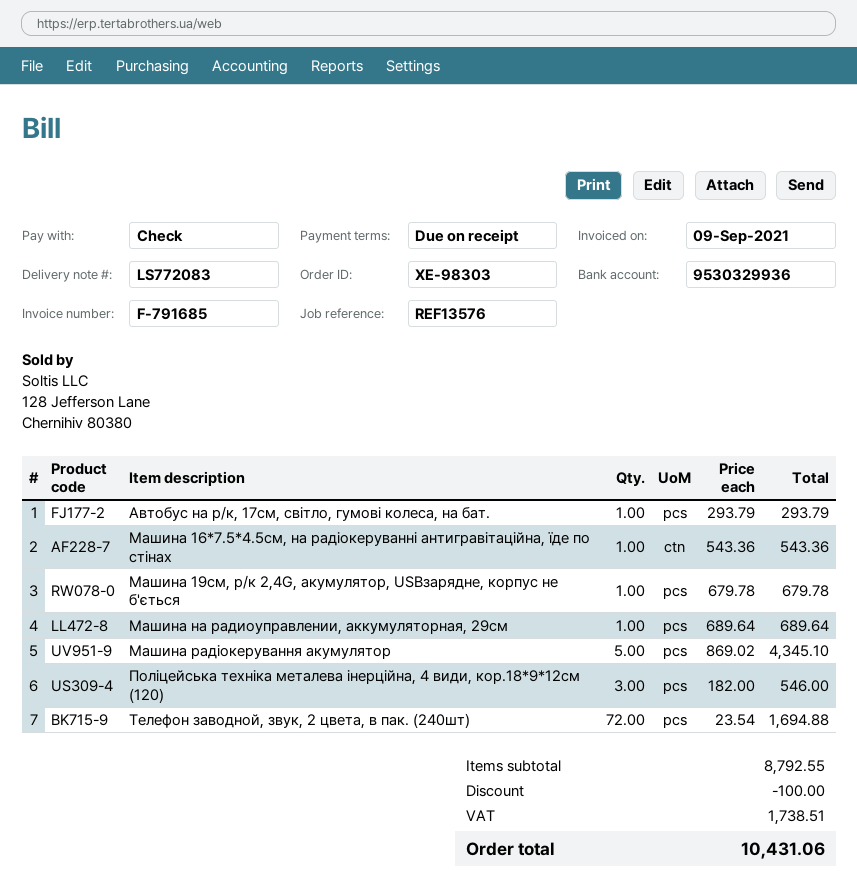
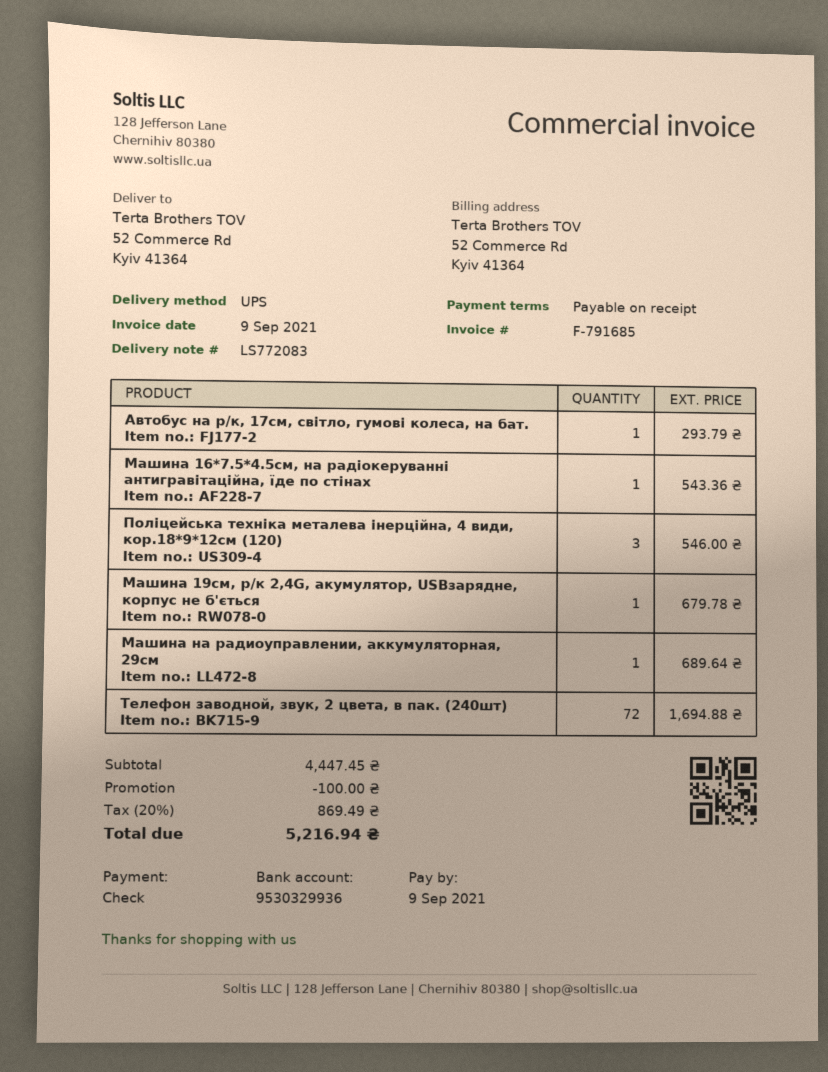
Машина радіокерування акумулятор: 5 for 4345.10 -> none
subtotal: 8792.55 -> 4447.45
tax: 1738.51 -> 869.49
total: 10431.06 -> 5216.94

